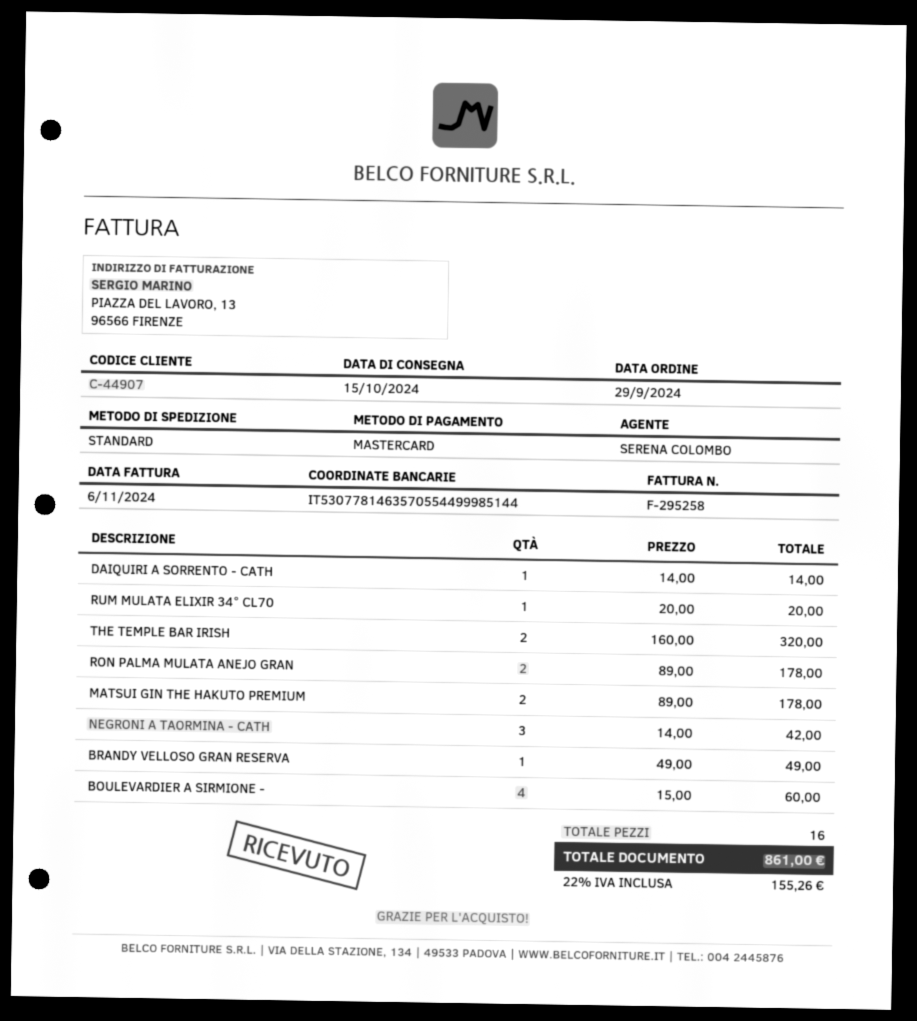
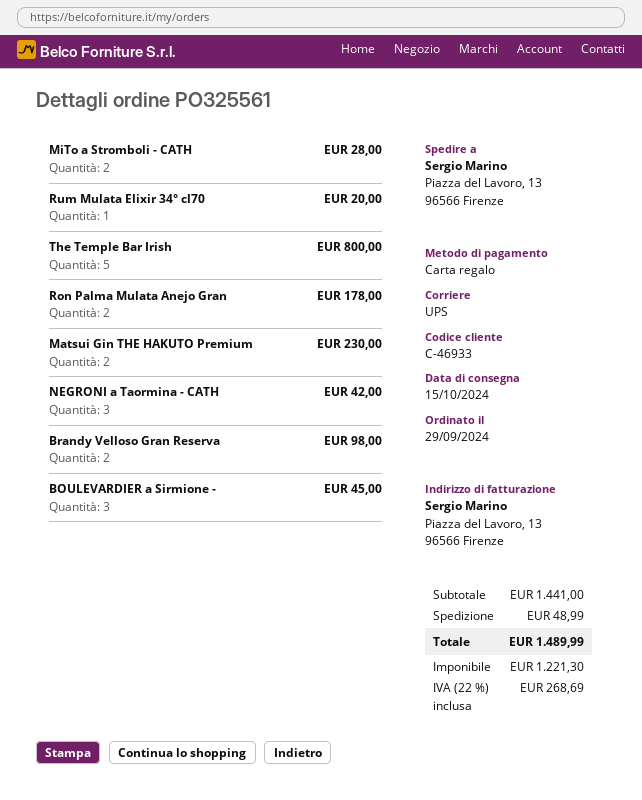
customer number: C-44907 -> C-46933
payment method: Mastercard -> gift card
shipping method: standard -> UPS
DAIQUIRI A SORRENTO - CATH: 1 for 14.00 -> none
THE TEMPLE BAR IRISH: 2 for 320.00 -> 5 for 800.00
MATSUI GIN THE HAKUTO PREMIUM: 2 for 178.00 -> 2 for 230.00
BRANDY VELLOSO GRAN RESERVA: 1 for 49.00 -> 2 for 98.00
BOULEVARDIER A SIRMIONE -: 4 for 60.00 -> 3 for 45.00
MiTo a Stromboli - CATH: none -> 2 for 28.00
shipping: none -> 48.99
tax: 22% = 155.26 -> 22% = 268.69
total: 861.00 -> 1489.99

